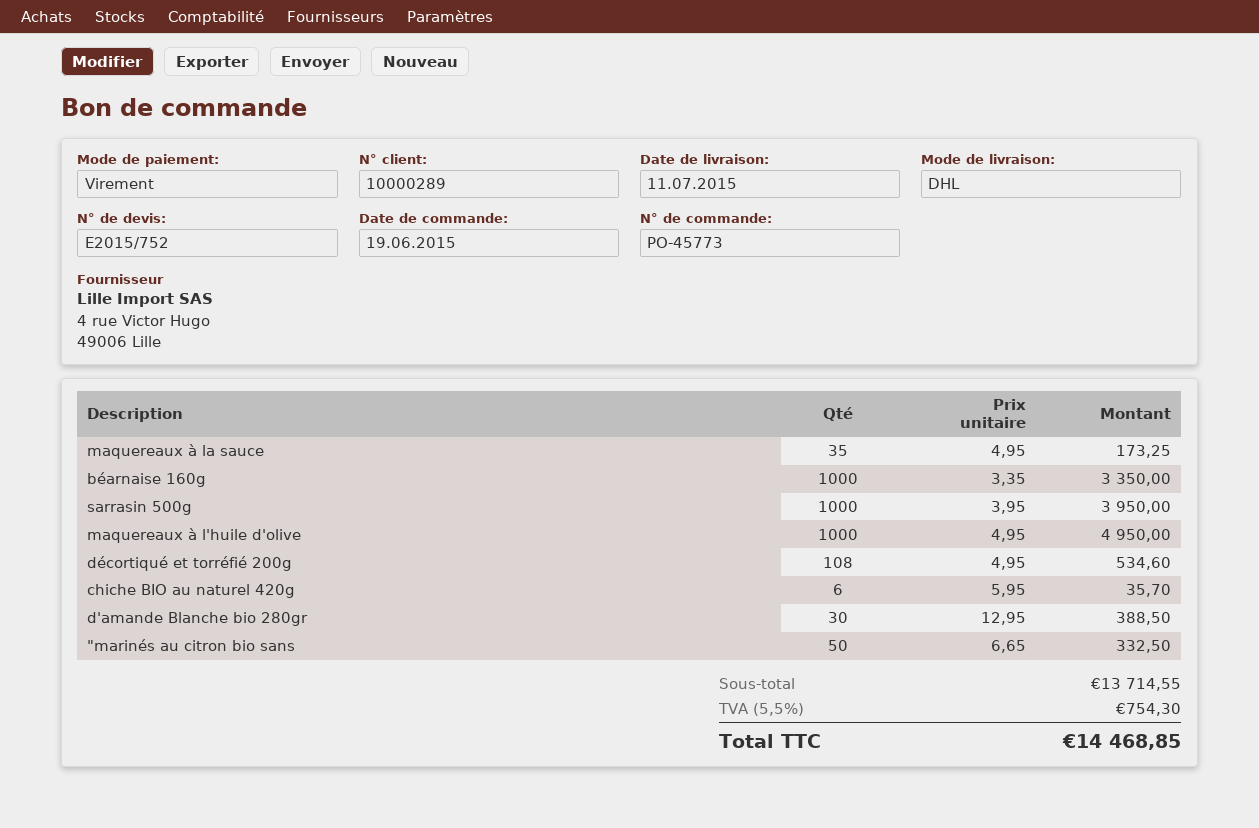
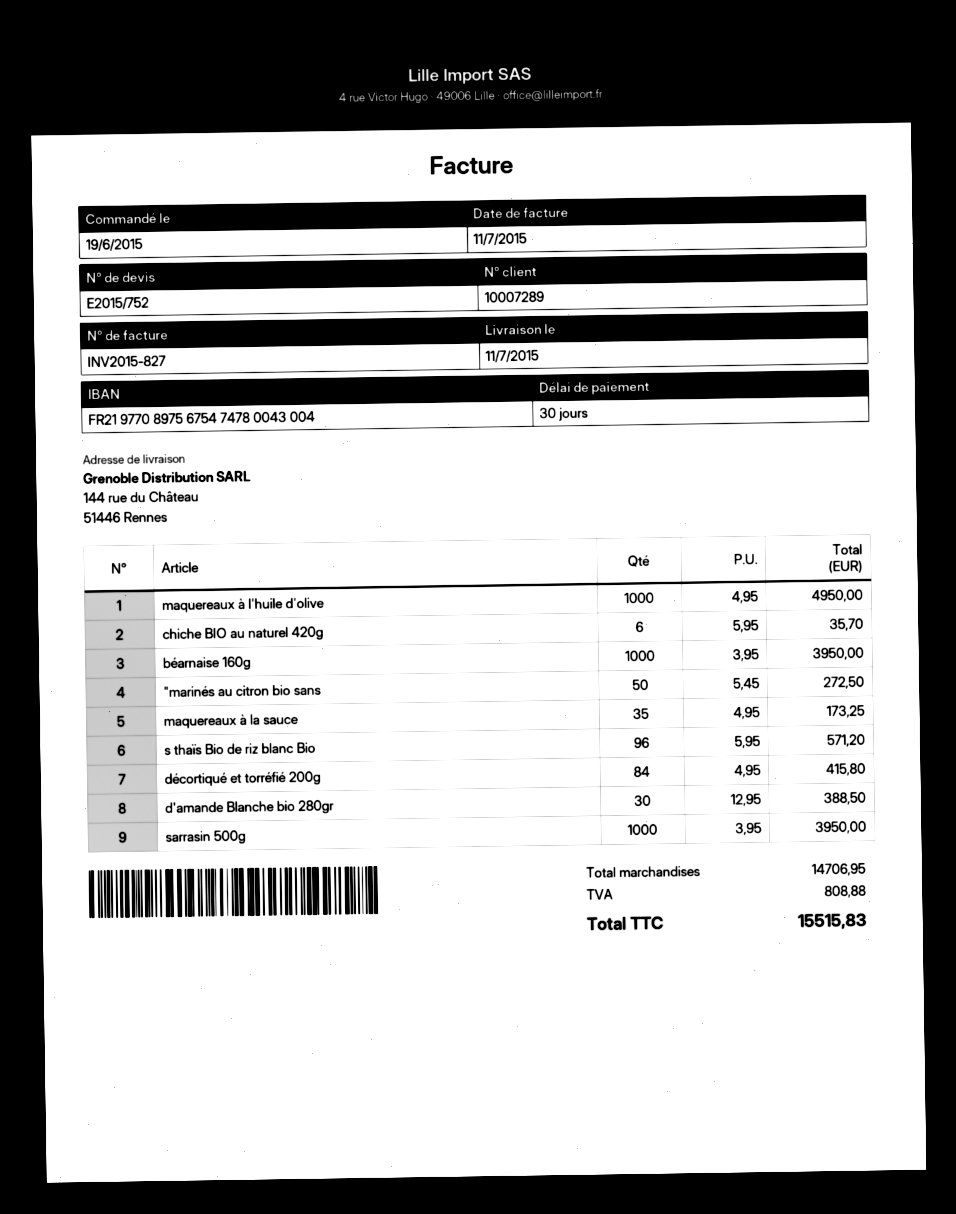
customer number: 10000289 -> 10007289
béarnaise 160g: 1000 x 3.35 = 3350.00 -> 1000 x 3.95 = 3950.00
décortiqué et torréfié 200g: 108 x 4.95 = 534.60 -> 84 x 4.95 = 415.80
"marinés au citron bio sans: 50 x 6.65 = 332.50 -> 50 x 5.45 = 272.50
s thaïs Bio de riz blanc Bio: none -> 96 x 5.95 = 571.20
subtotal: 13714.55 -> 14706.95
tax: 754.30 -> 808.88
total: 14468.85 -> 15515.83

